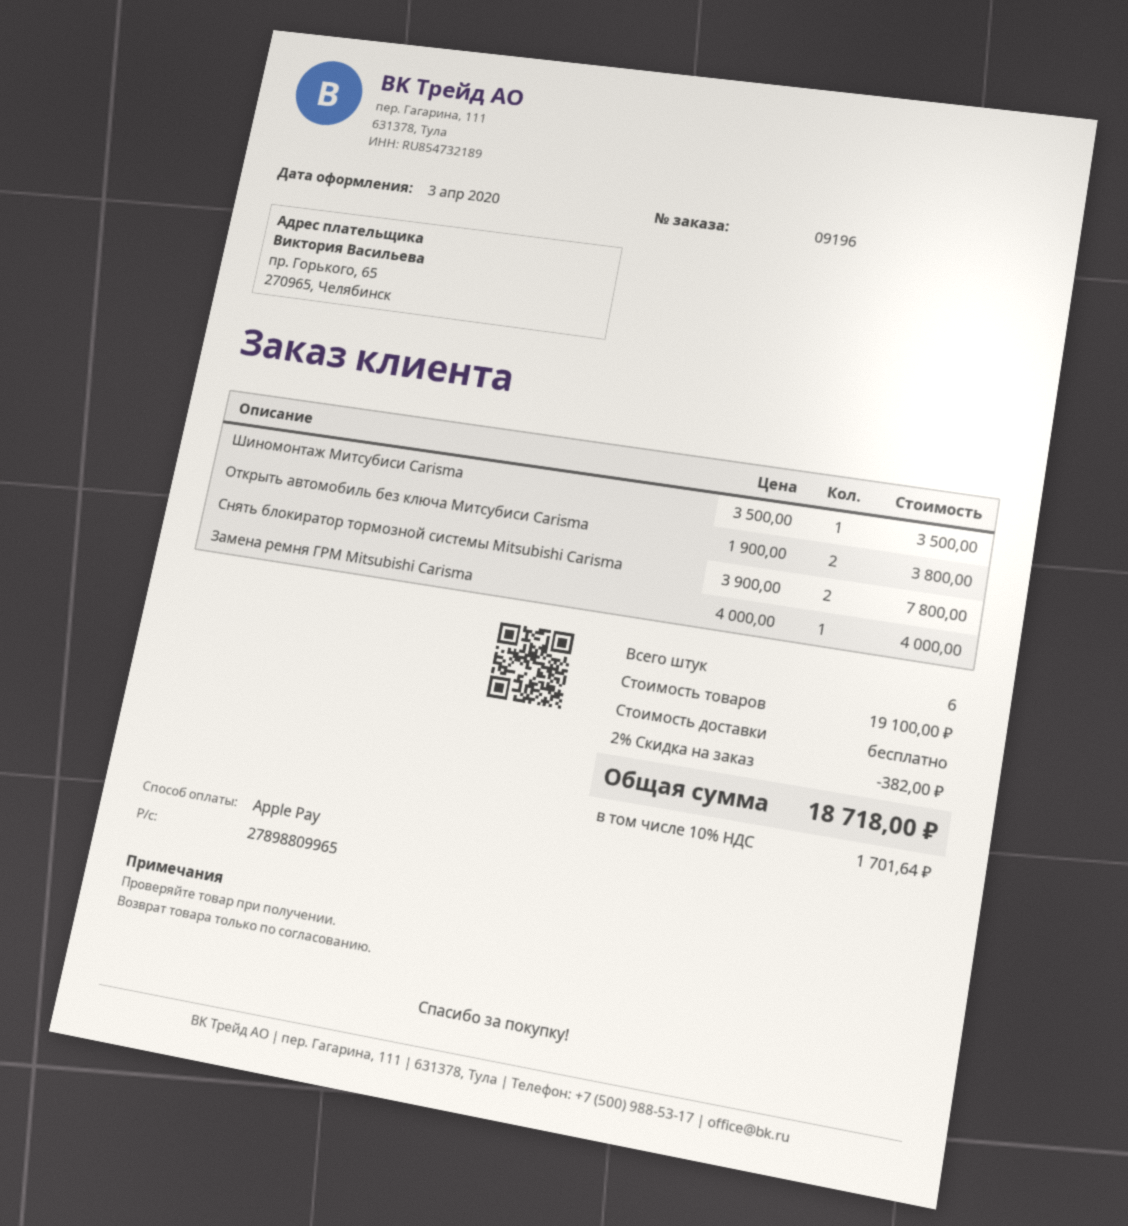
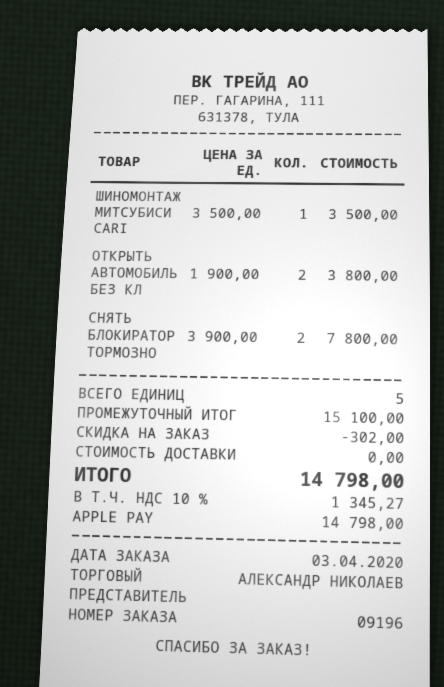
Замена ремня ГРМ Mitsubishi Carisma: 1 x 4000.00 = 4000.00 -> none
total quantity: 6 -> 5
subtotal: 19100.00 -> 15100.00
discount: 382.00 -> 302.00
tax: 10% = 1701.64 -> 10% = 1345.27
total: 18718.00 -> 14798.00

